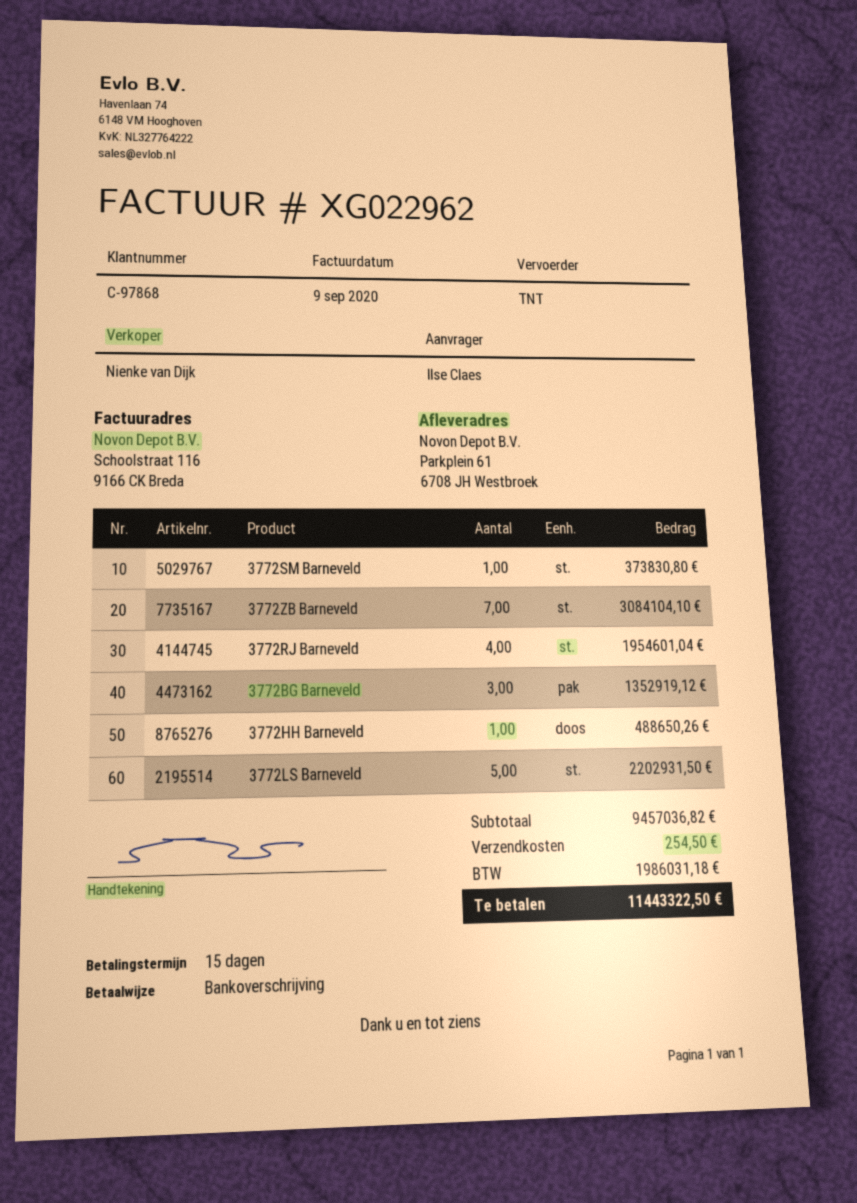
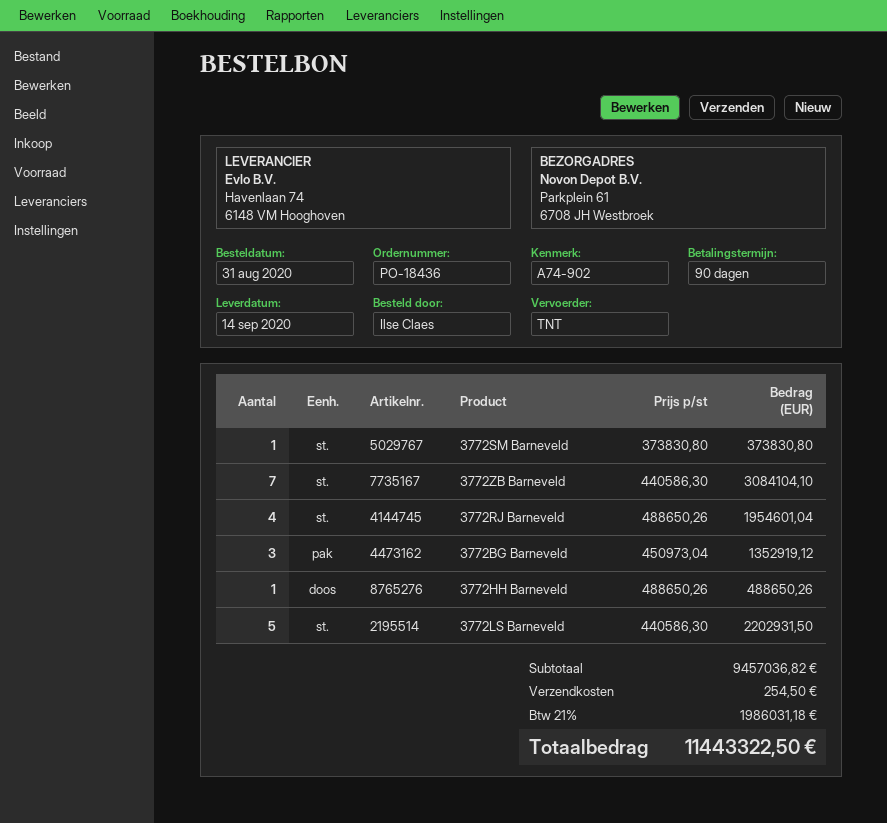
payment terms: 15 days -> 90 days

